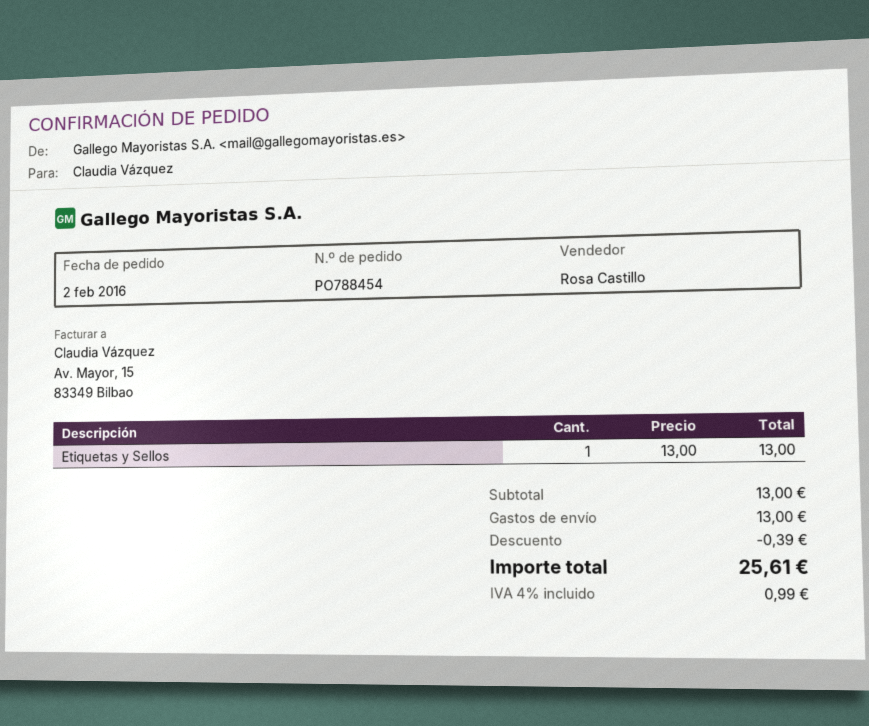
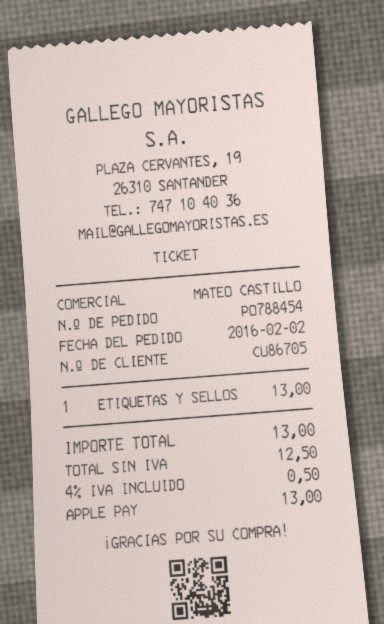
sales rep: Rosa Castillo -> MATEO CASTILLO
discount: 0.39 -> none
shipping: 13.00 -> none
tax: 4% = 0.99 -> 4% = 0.50
total: 25.61 -> 13.00

